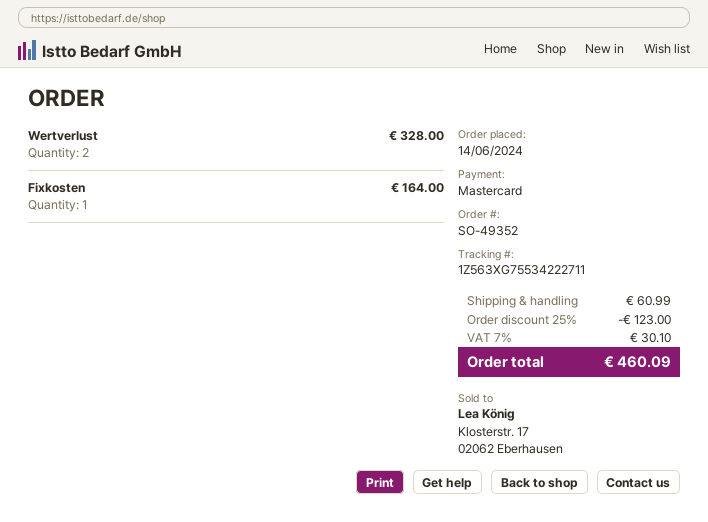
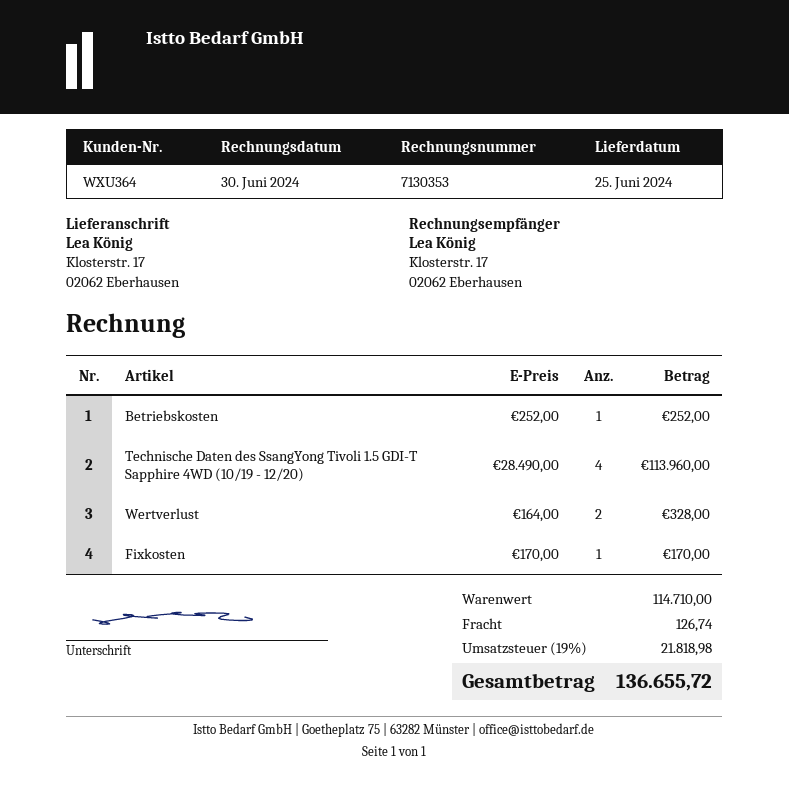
Fixkosten: 1 for 164.00 -> 1 for 170.00
Betriebskosten: none -> 1 for 252.00
Technische Daten des SsangYong Tivoli 1.5 GDI-T Sapphire 4WD (10/19 - 12/20): none -> 4 for 113960.00
discount: 25% = 123.00 -> none
shipping: 60.99 -> 126.74
tax: 7% = 30.10 -> 19% = 21818.98
total: 460.09 -> 136655.72

